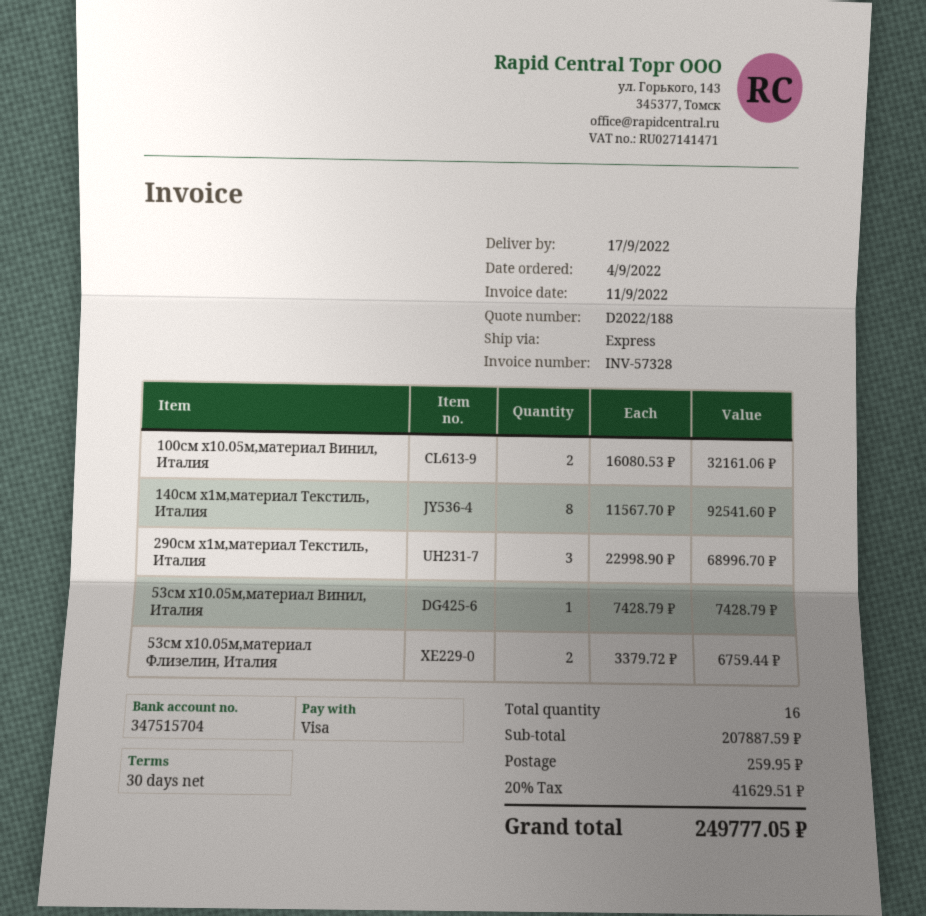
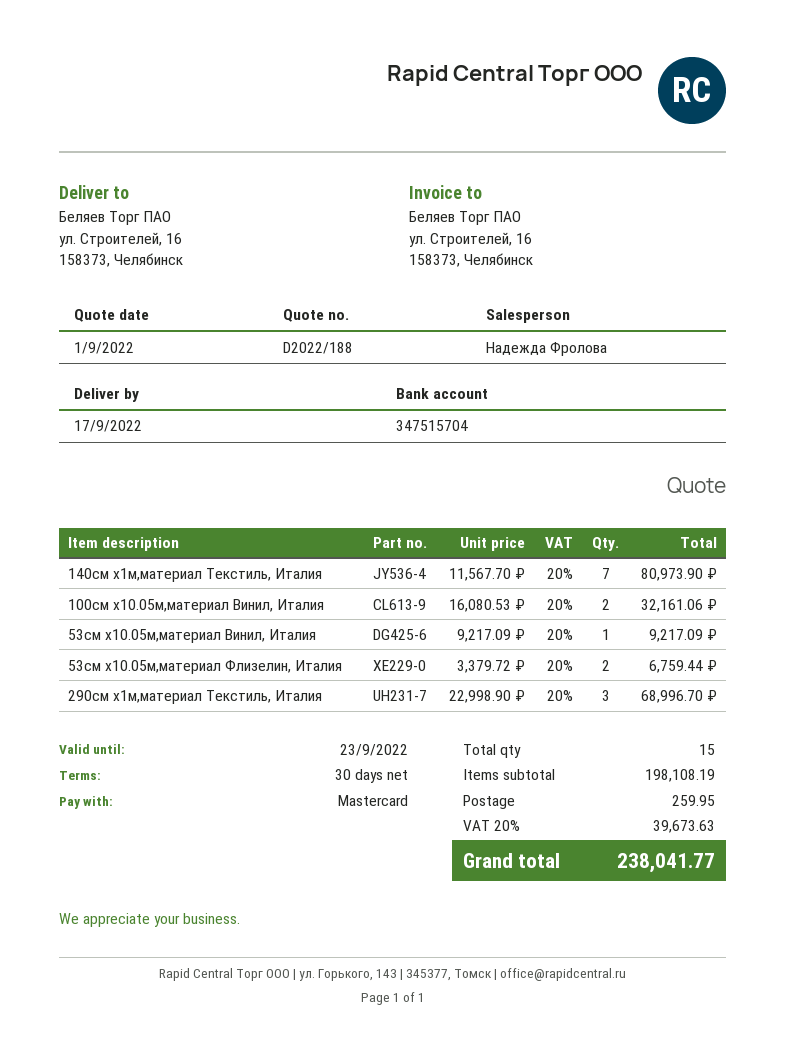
payment method: Visa -> Mastercard
140см x1м,материал Текстиль, Италия: 8 x 11567.70 = 92541.60 -> 7 x 11567.70 = 80973.90
53см x10.05м,материал Винил, Италия: 1 x 7428.79 = 7428.79 -> 1 x 9217.09 = 9217.09
total quantity: 16 -> 15
subtotal: 207887.59 -> 198108.19
tax: 20% = 41629.51 -> 20% = 39673.63
total: 249777.05 -> 238041.77

